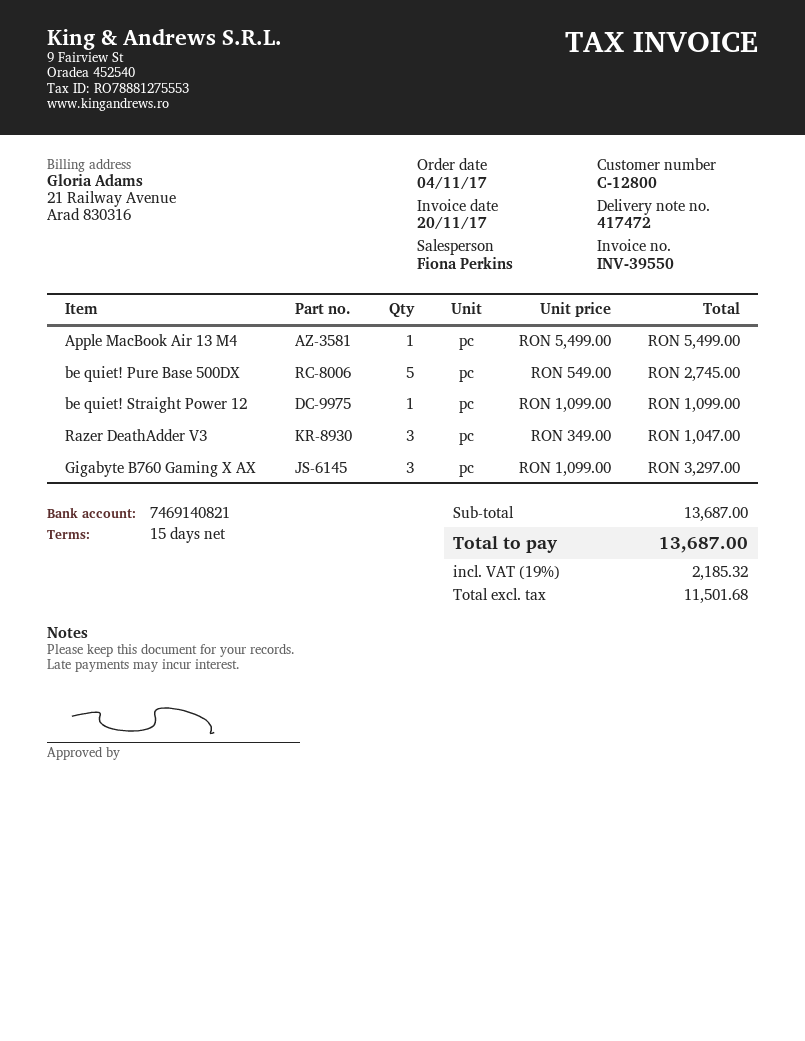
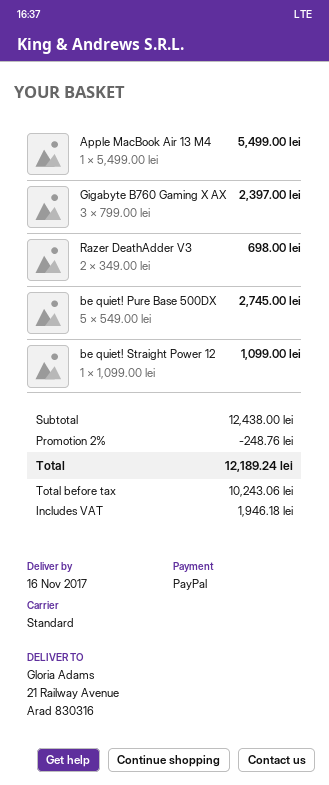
Razer DeathAdder V3: 3 x 349.00 = 1047.00 -> 2 x 349.00 = 698.00
Gigabyte B760 Gaming X AX: 3 x 1099.00 = 3297.00 -> 3 x 799.00 = 2397.00
subtotal: 13687.00 -> 12438.00
discount: none -> 2% = 248.76
net: 11501.68 -> 10243.06
tax: 2185.32 -> 1946.18
total: 13687.00 -> 12189.24

